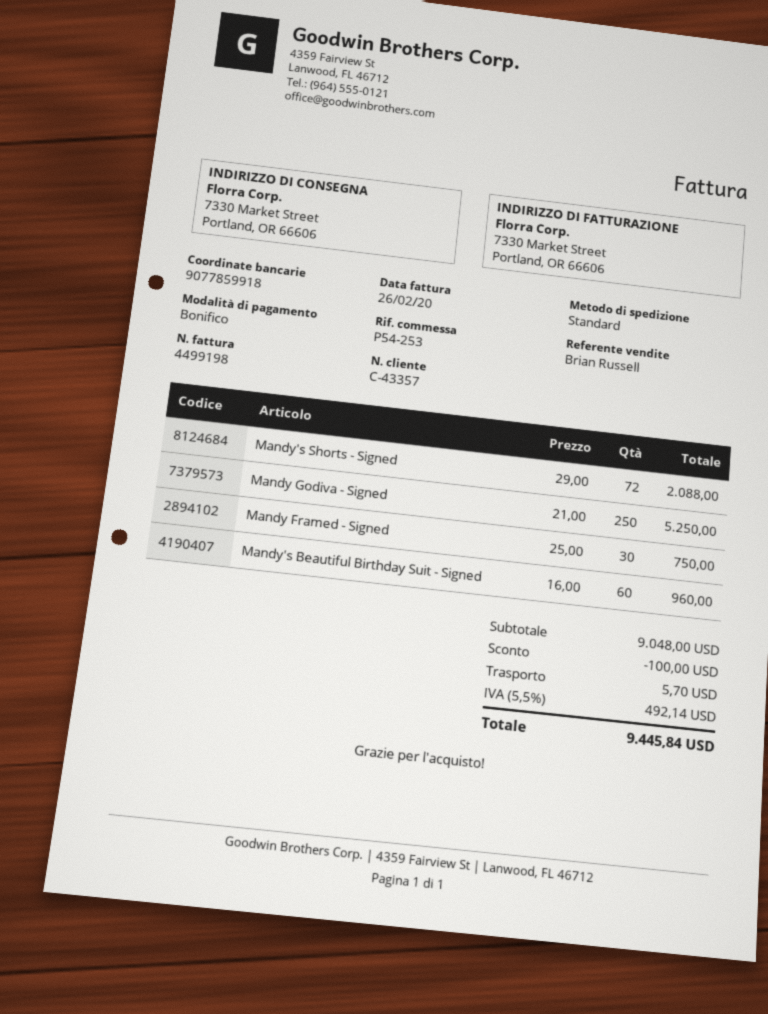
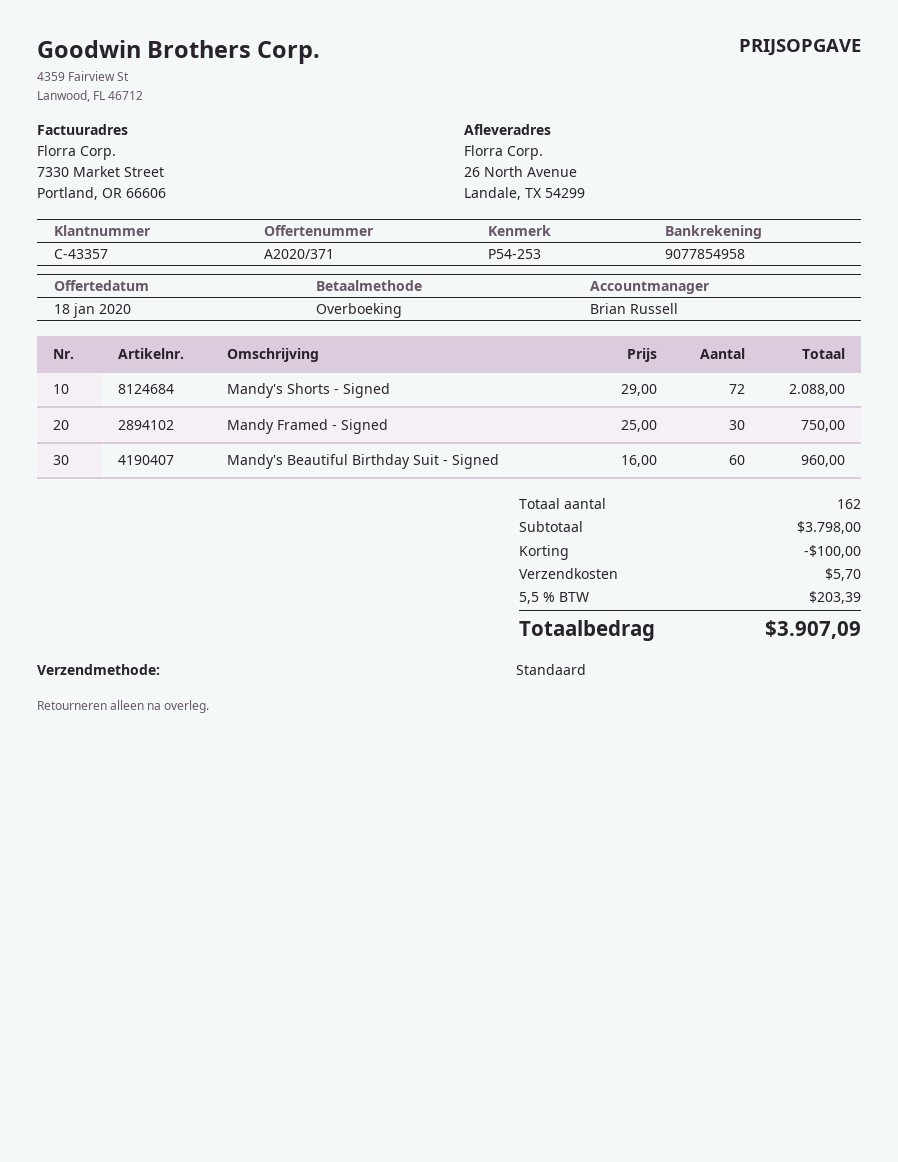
bank account: 9077859918 -> 9077854958
ship to: 7330 Market Street, Portland, OR 66606 -> 26 North Avenue, Landale, TX 54299
Mandy Godiva - Signed: 250 x 21.00 = 5250.00 -> none
subtotal: 9048.00 -> 3798.00
tax: 5.5% = 492.14 -> 5.5% = 203.39
total: 9445.84 -> 3907.09

